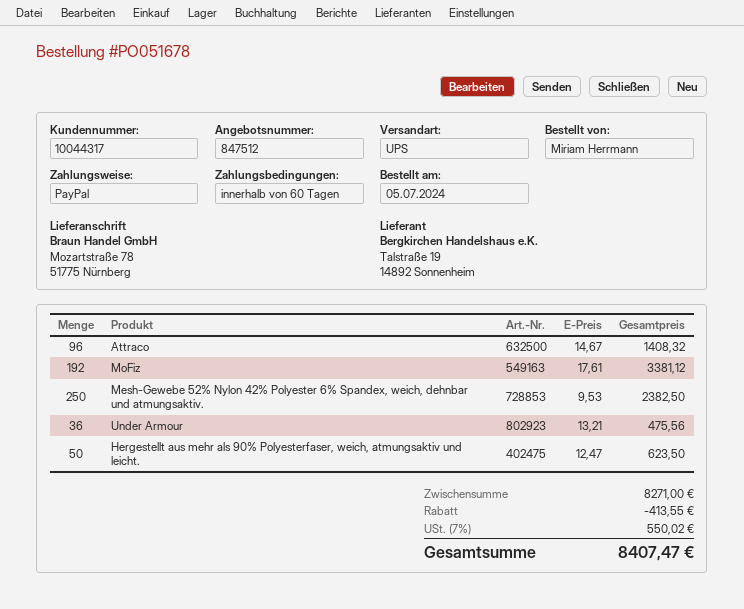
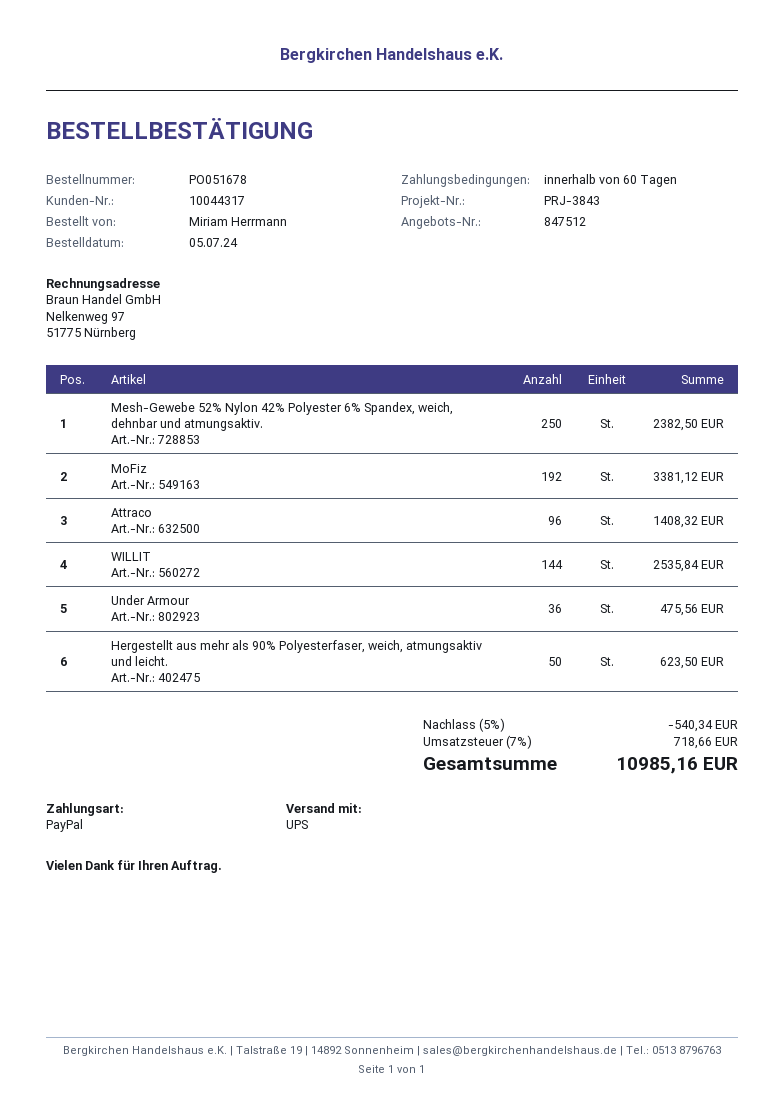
WILLIT: none -> 144 for 2535.84
discount: 413.55 -> 540.34
tax: 7% = 550.02 -> 7% = 718.66
total: 8407.47 -> 10985.16

